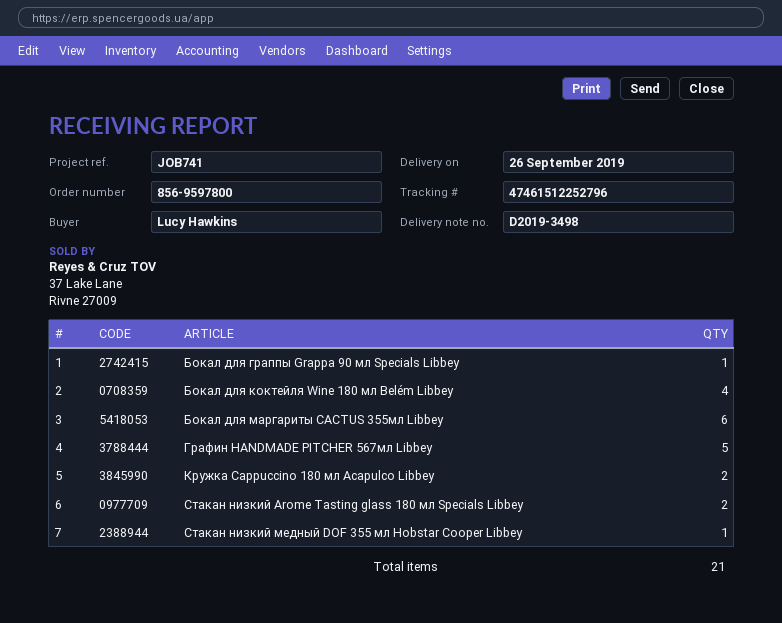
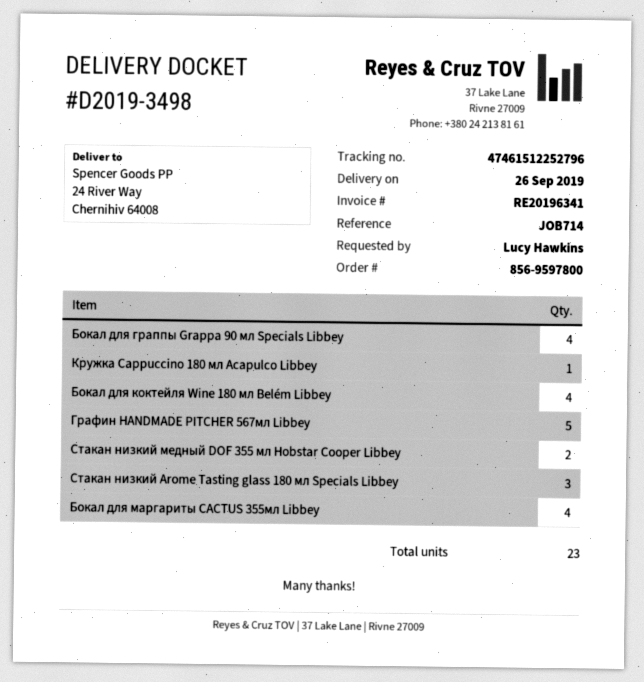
reference: JOB741 -> JOB714
Бокал для граппы Grappa 90 мл Specials Libbey: 1 -> 4
Бокал для маргариты CACTUS 355мл Libbey: 6 -> 4
Кружка Cappuccino 180 мл Acapulco Libbey: 2 -> 1
Стакан низкий Arome Tasting glass 180 мл Specials Libbey: 2 -> 3
Стакан низкий медный DOF 355 мл Hobstar Cooper Libbey: 1 -> 2
total quantity: 21 -> 23

